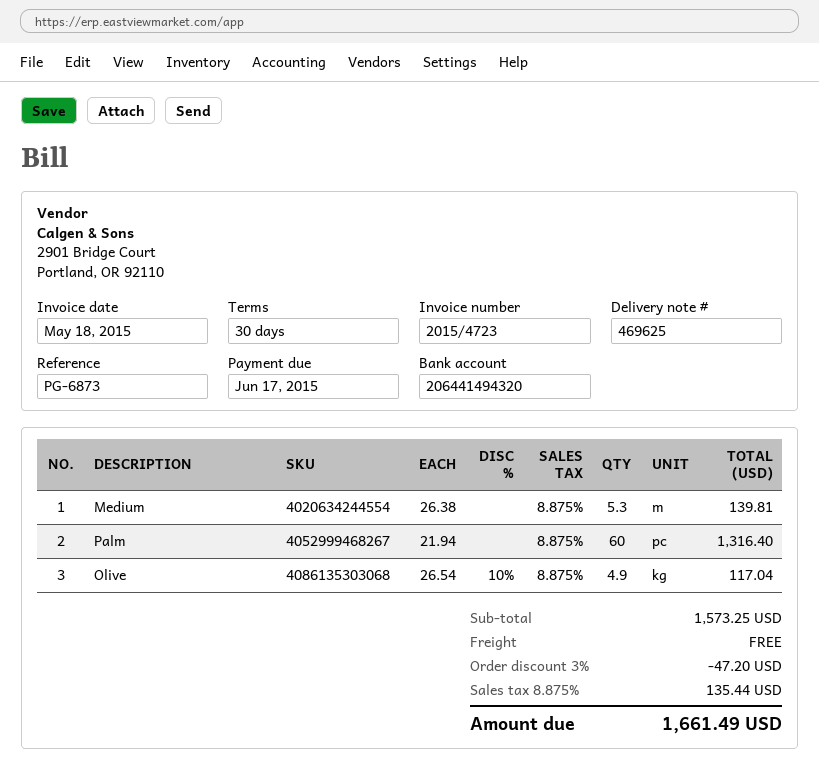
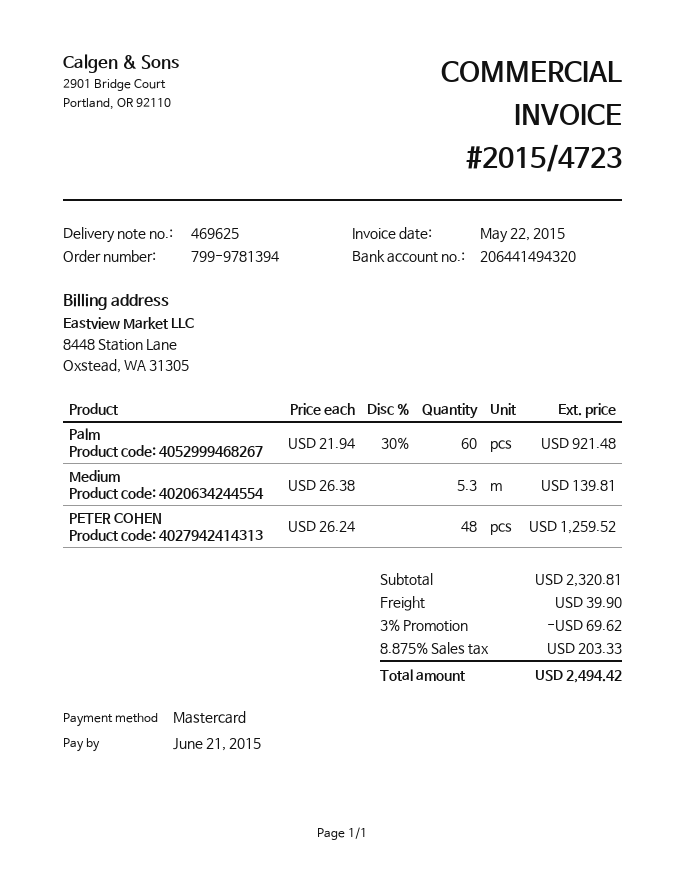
invoice date: 2015-05-18 -> 2015-05-22
due date: 2015-06-17 -> 2015-06-21
Palm: 60 x 21.94 = 1316.40 -> 60 x 21.94 - 30% = 921.48
Olive: 4.9 x 26.54 - 10% = 117.04 -> none
PETER COHEN: none -> 48 x 26.24 = 1259.52
subtotal: 1573.25 -> 2320.81
discount: 3% = 47.20 -> 3% = 69.62
shipping: 0.00 -> 39.90
tax: 8.875% = 135.44 -> 8.875% = 203.33
total: 1661.49 -> 2494.42

